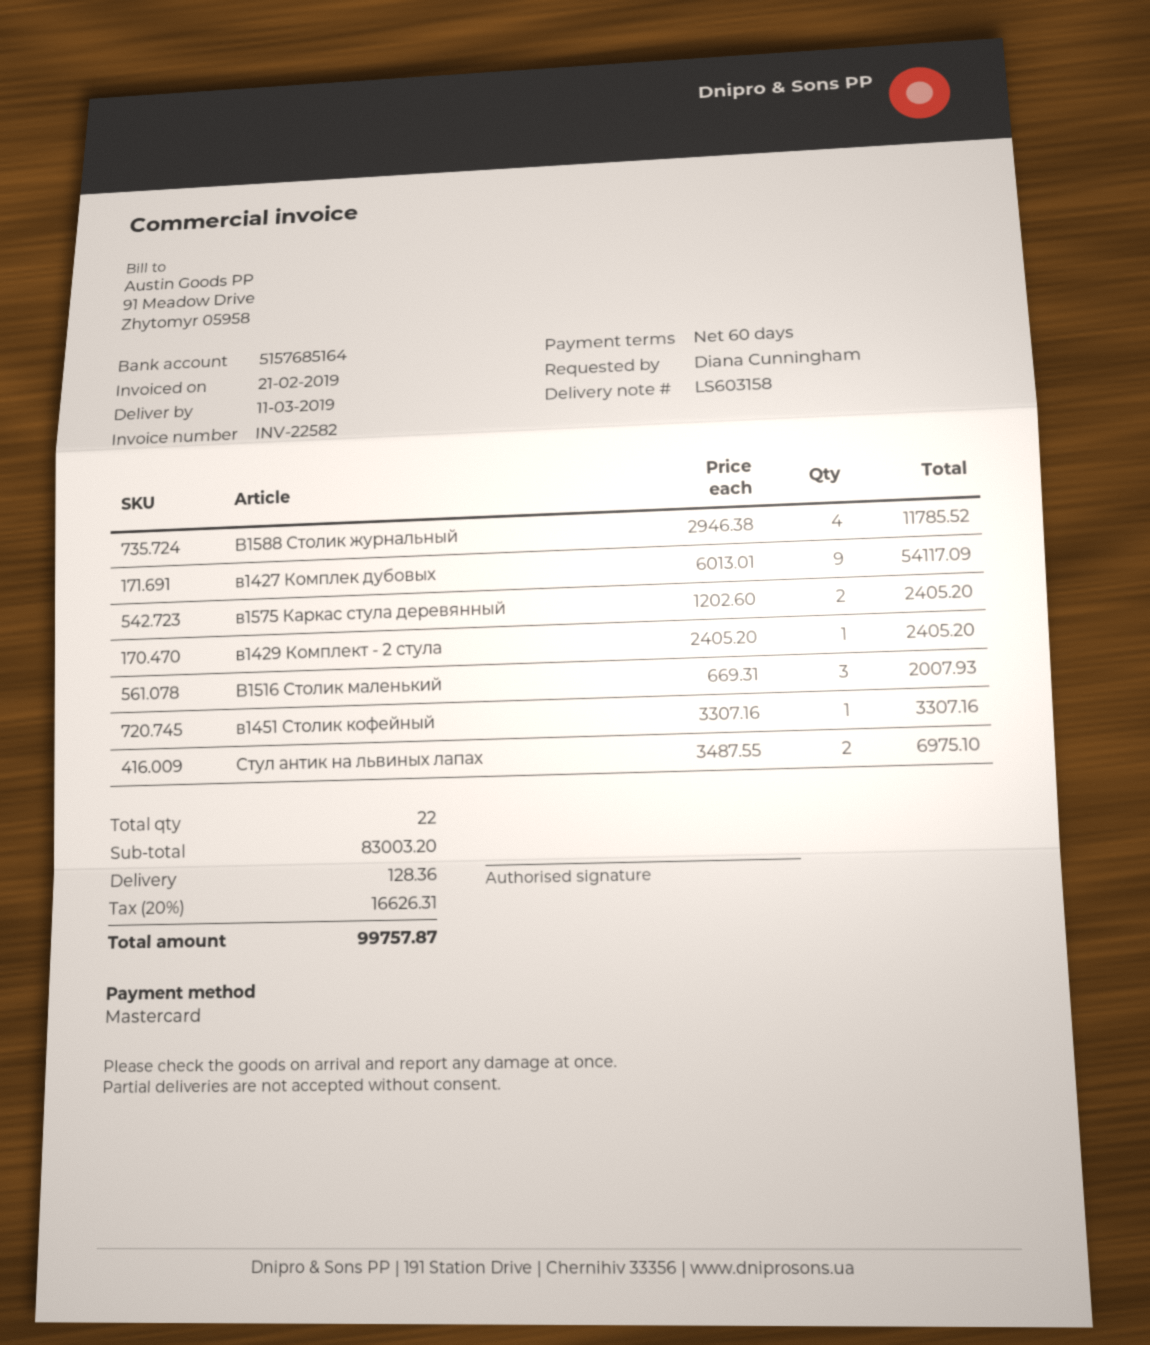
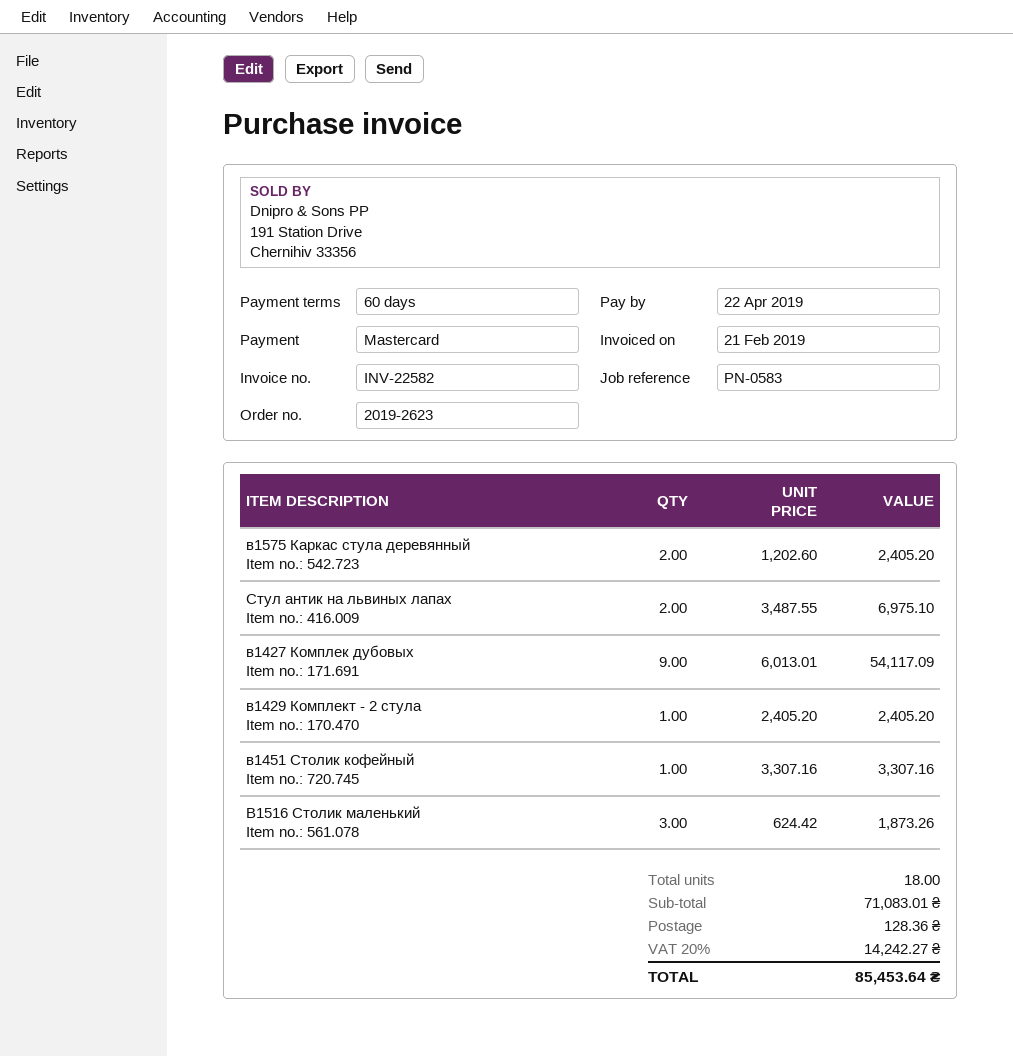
В1588 Столик журнальный: 4 x 2946.38 = 11785.52 -> none
В1516 Столик маленький: 3 x 669.31 = 2007.93 -> 3 x 624.42 = 1873.26
total quantity: 22 -> 18
subtotal: 83003.20 -> 71083.01
tax: 20% = 16626.31 -> 20% = 14242.27
total: 99757.87 -> 85453.64

